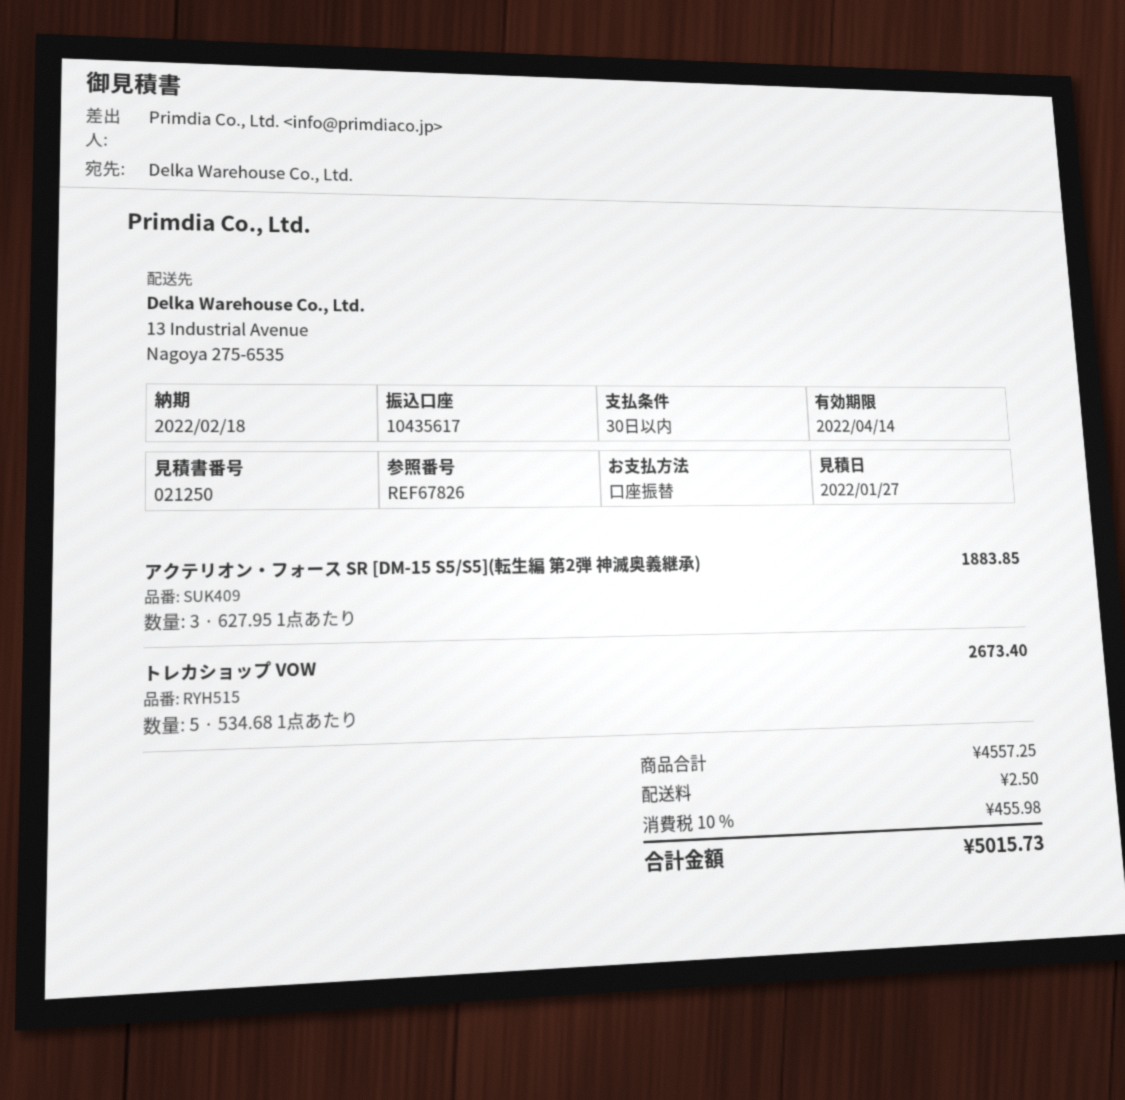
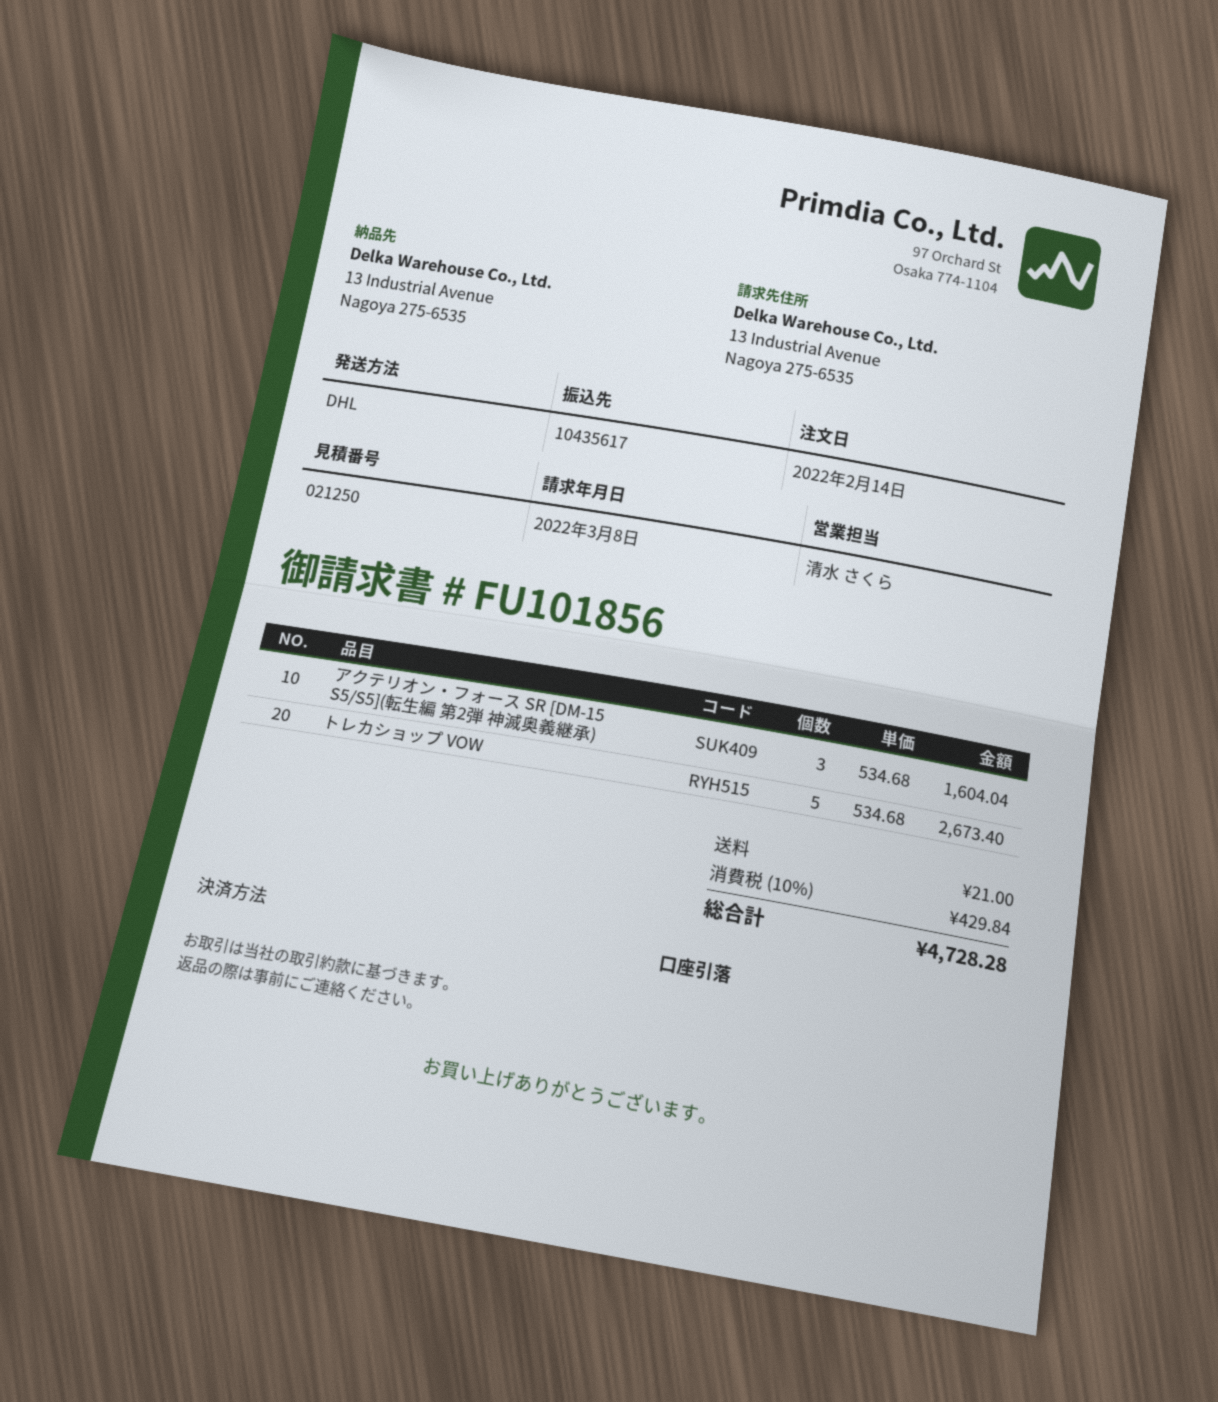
アクテリオン・フォース SR [DM-15 S5/S5](転生編 第2弾 神滅奥義継承): 3 x 627.95 = 1883.85 -> 3 x 534.68 = 1604.04
shipping: 2.50 -> 21.00
tax: 10% = 455.98 -> 10% = 429.84
total: 5015.73 -> 4728.28

